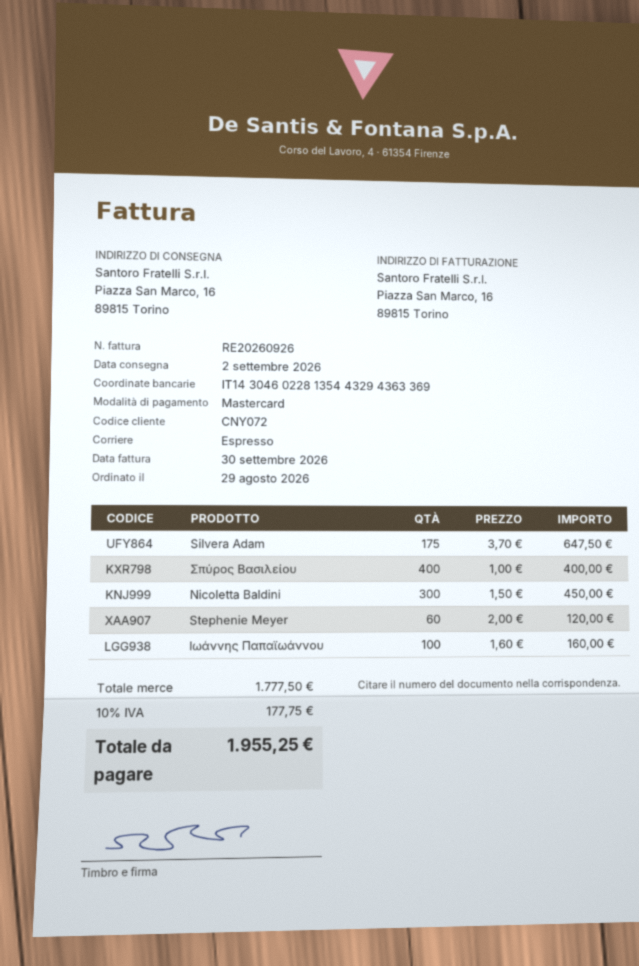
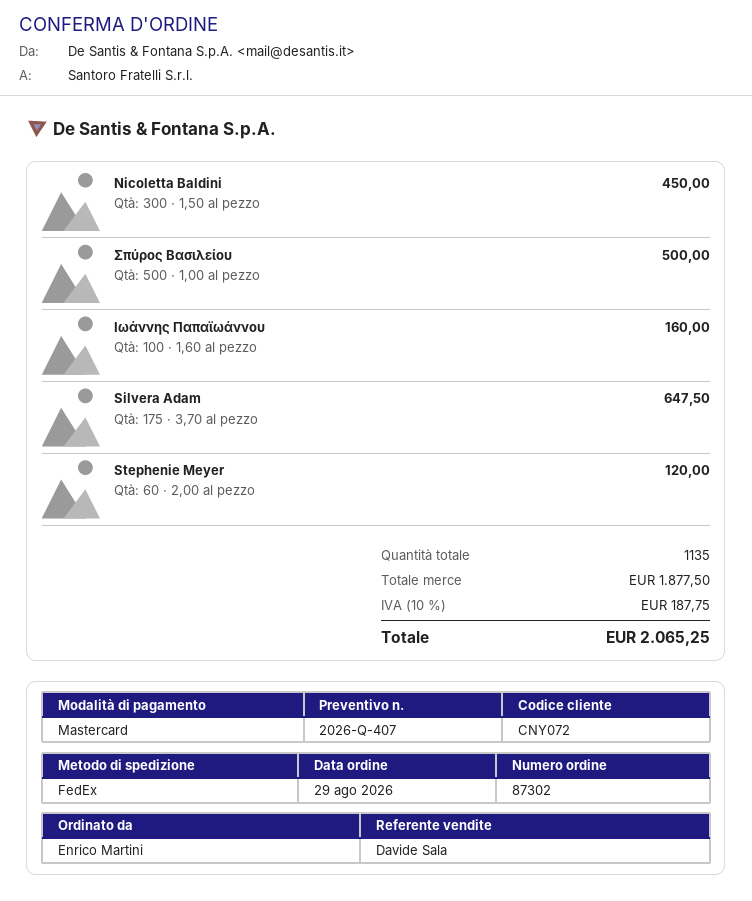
shipping method: express -> FedEx
Σπύρος Βασιλείου: 400 x 1.00 = 400.00 -> 500 x 1.00 = 500.00
subtotal: 1777.50 -> 1877.50
tax: 10% = 177.75 -> 10% = 187.75
total: 1955.25 -> 2065.25

